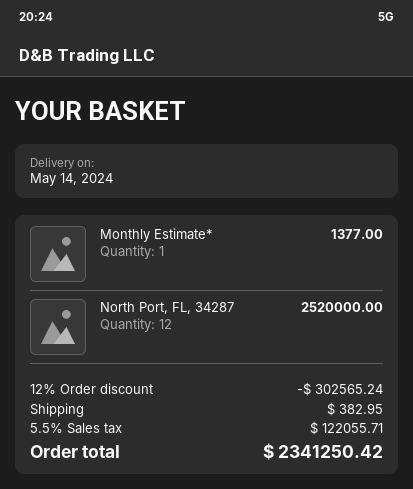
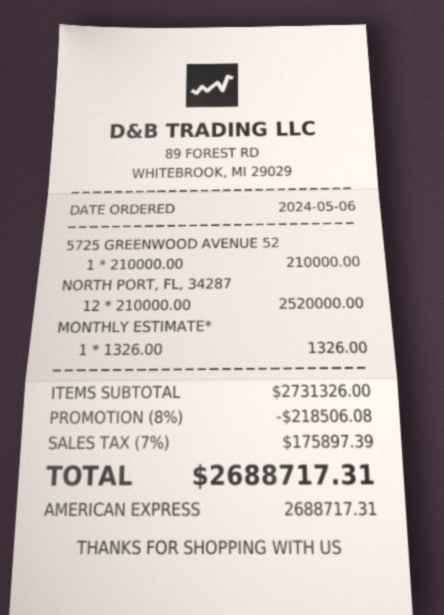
Monthly Estimate*: 1 for 1377.00 -> 1 for 1326.00
5725 GREENWOOD AVENUE 52: none -> 1 for 210000.00
discount: 12% = 302565.24 -> 8% = 218506.08
shipping: 382.95 -> none
tax: 5.5% = 122055.71 -> 7% = 175897.39
total: 2341250.42 -> 2688717.31

